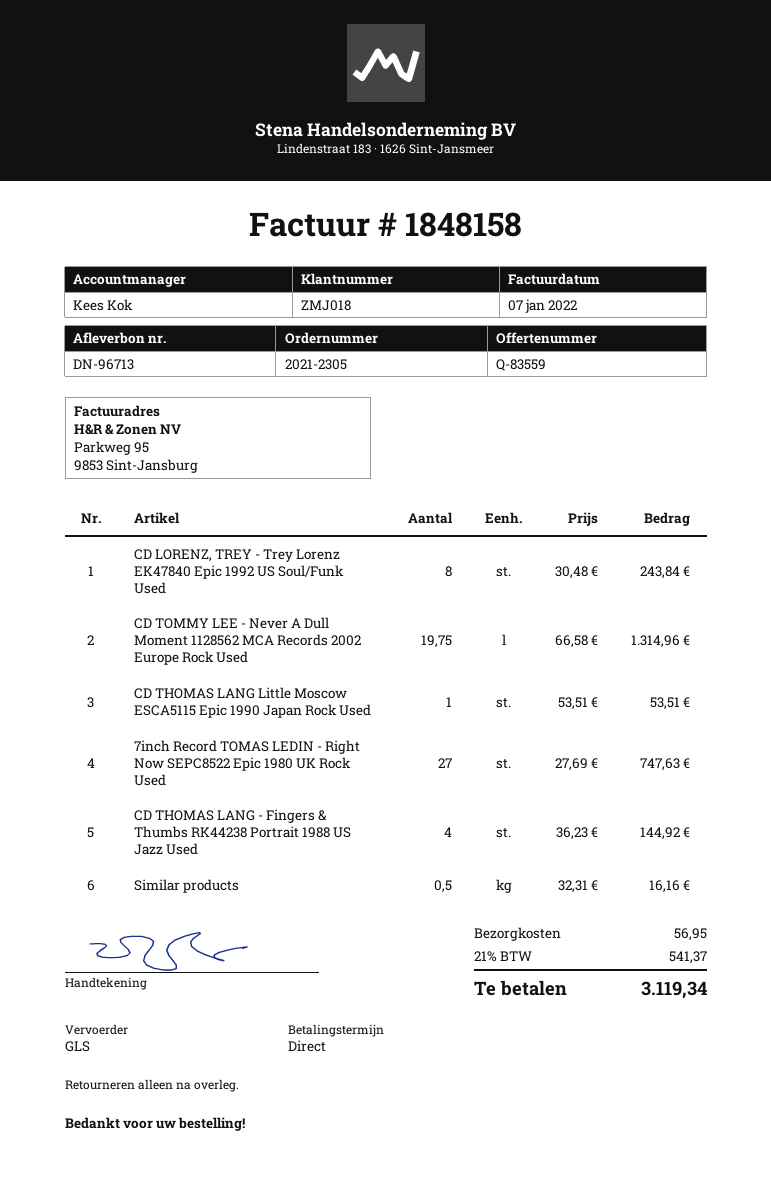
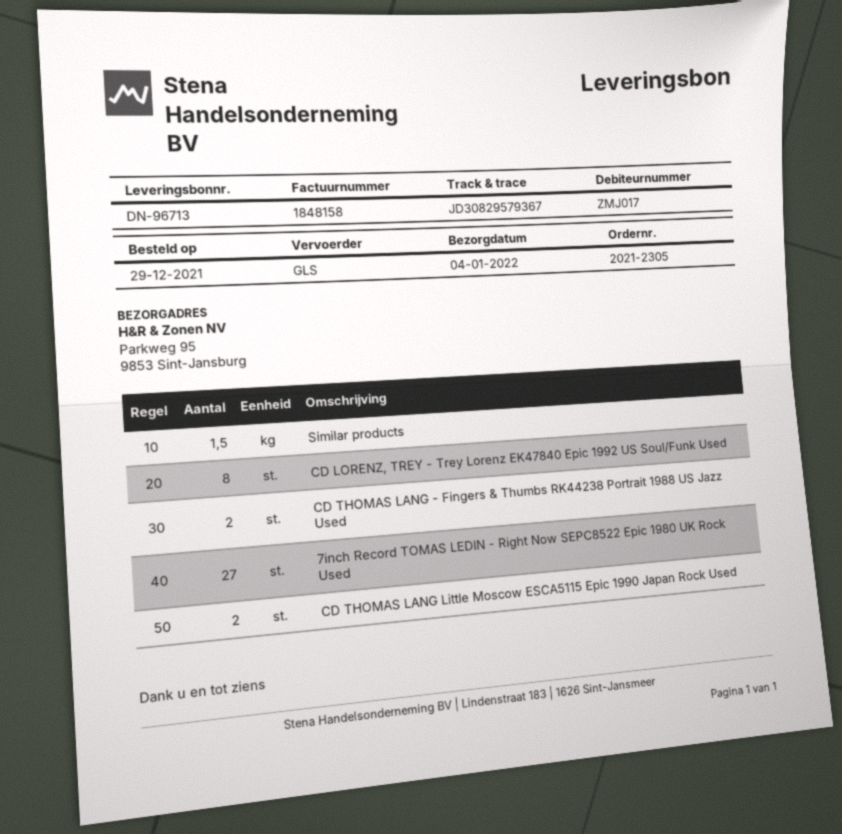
customer number: ZMJ018 -> ZMJ017
CD TOMMY LEE - Never A Dull Moment 1128562 MCA Records 2002 Europe Rock Used: 19.75 -> none
CD THOMAS LANG Little Moscow ESCA5115 Epic 1990 Japan Rock Used: 1 -> 2
CD THOMAS LANG - Fingers & Thumbs RK44238 Portrait 1988 US Jazz Used: 4 -> 2
Similar products: 0.5 -> 1.5

